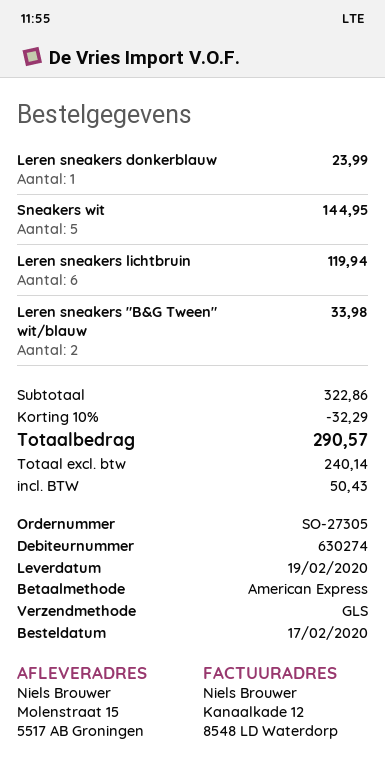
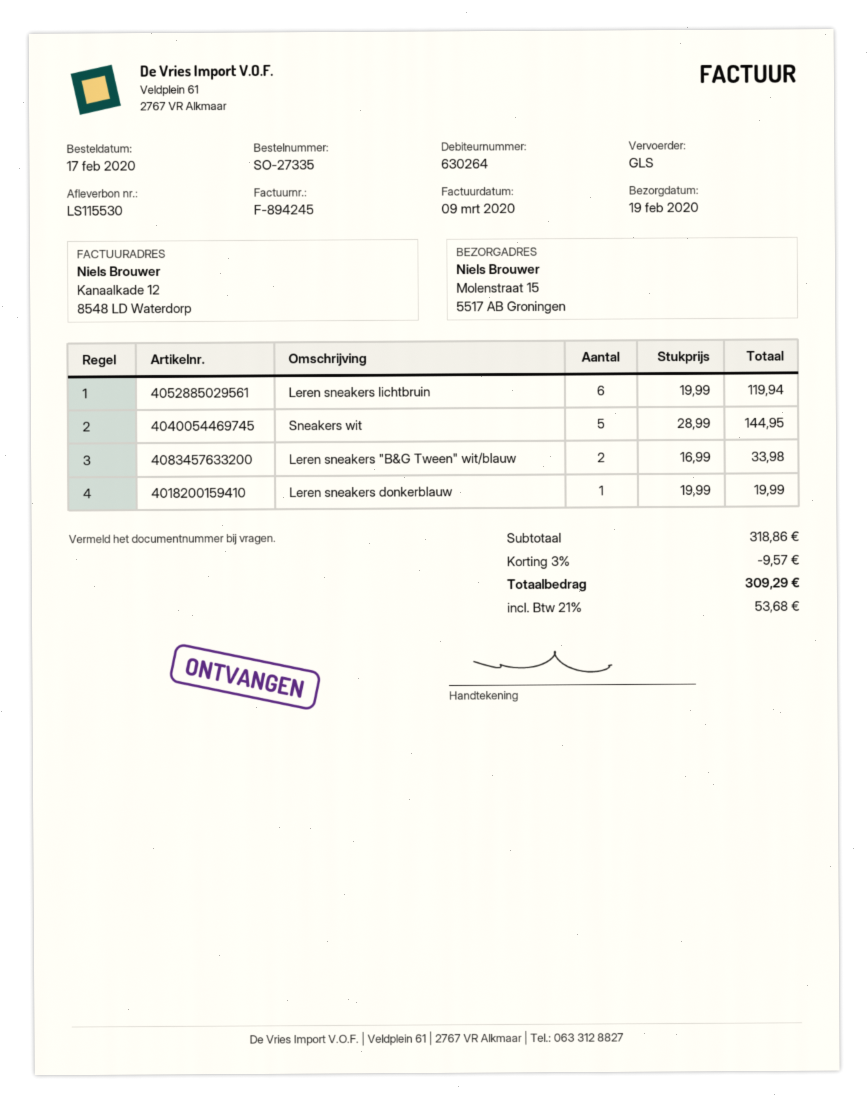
order number: SO-27305 -> SO-27335
customer number: 630274 -> 630264
Leren sneakers donkerblauw: 1 for 23.99 -> 1 for 19.99
subtotal: 322.86 -> 318.86
discount: 10% = 32.29 -> 3% = 9.57
tax: 50.43 -> 53.68
total: 290.57 -> 309.29

